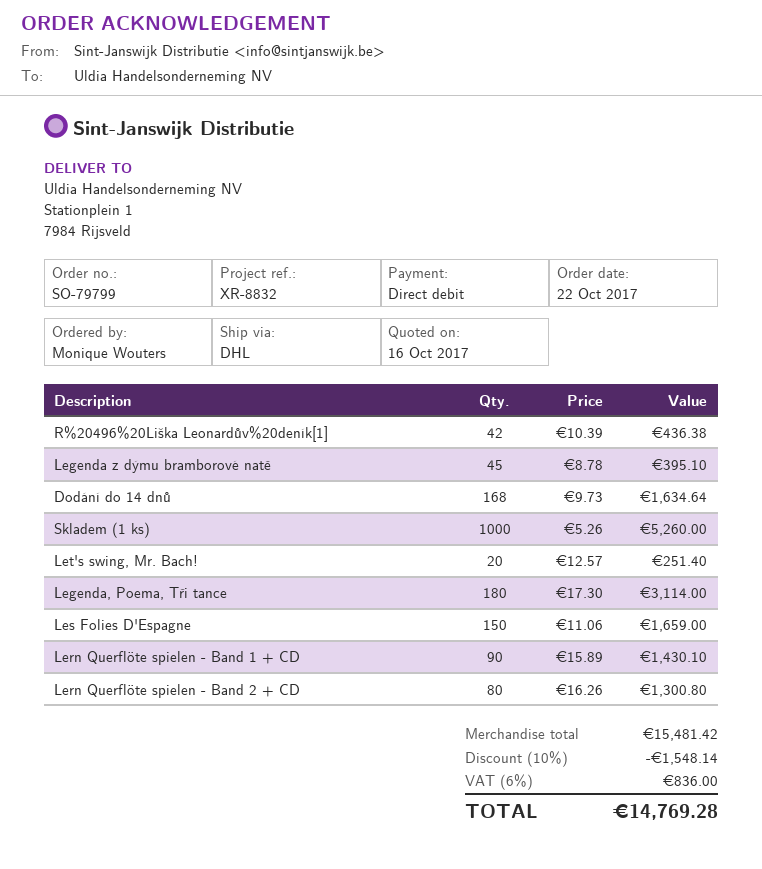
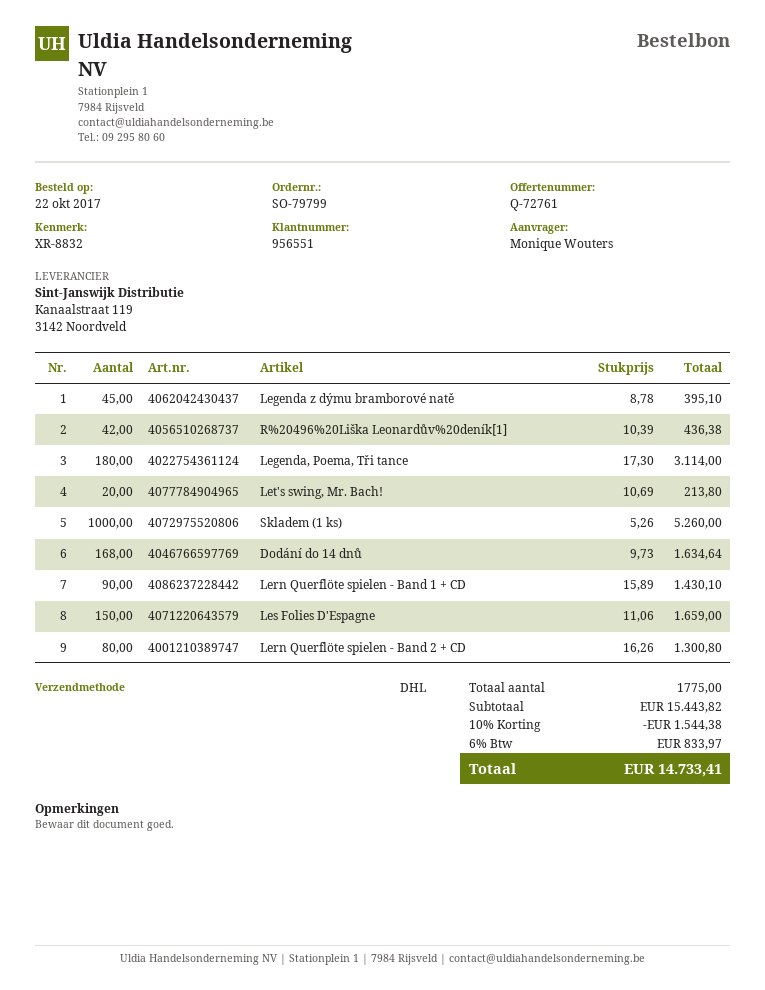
Let's swing, Mr. Bach!: 20 x 12.57 = 251.40 -> 20 x 10.69 = 213.80
subtotal: 15481.42 -> 15443.82
discount: 10% = 1548.14 -> 10% = 1544.38
tax: 6% = 836.00 -> 6% = 833.97
total: 14769.28 -> 14733.41

